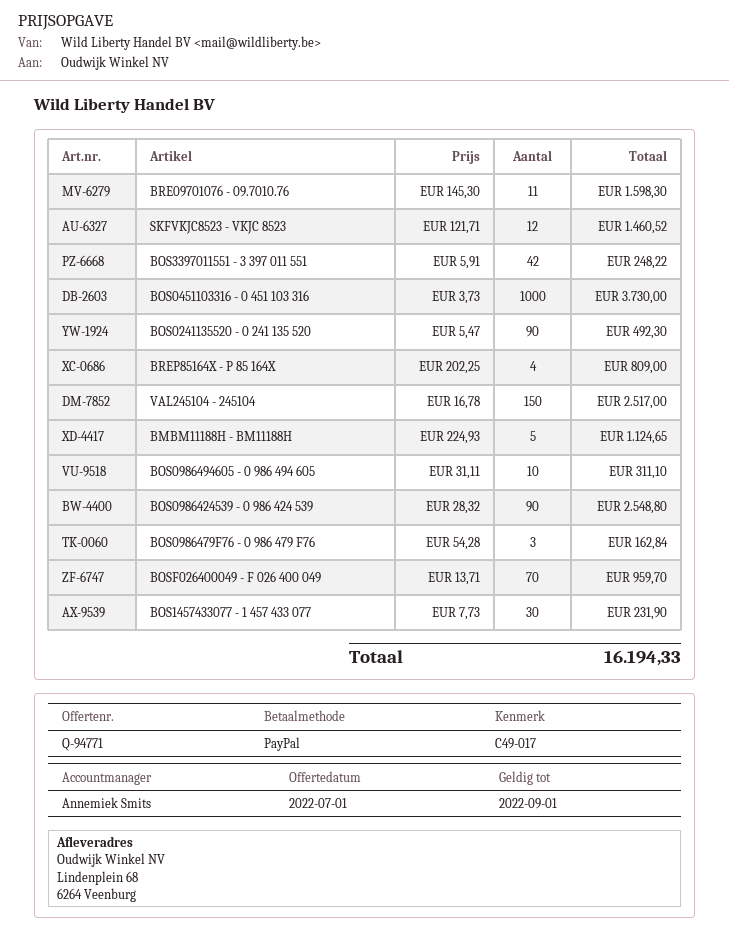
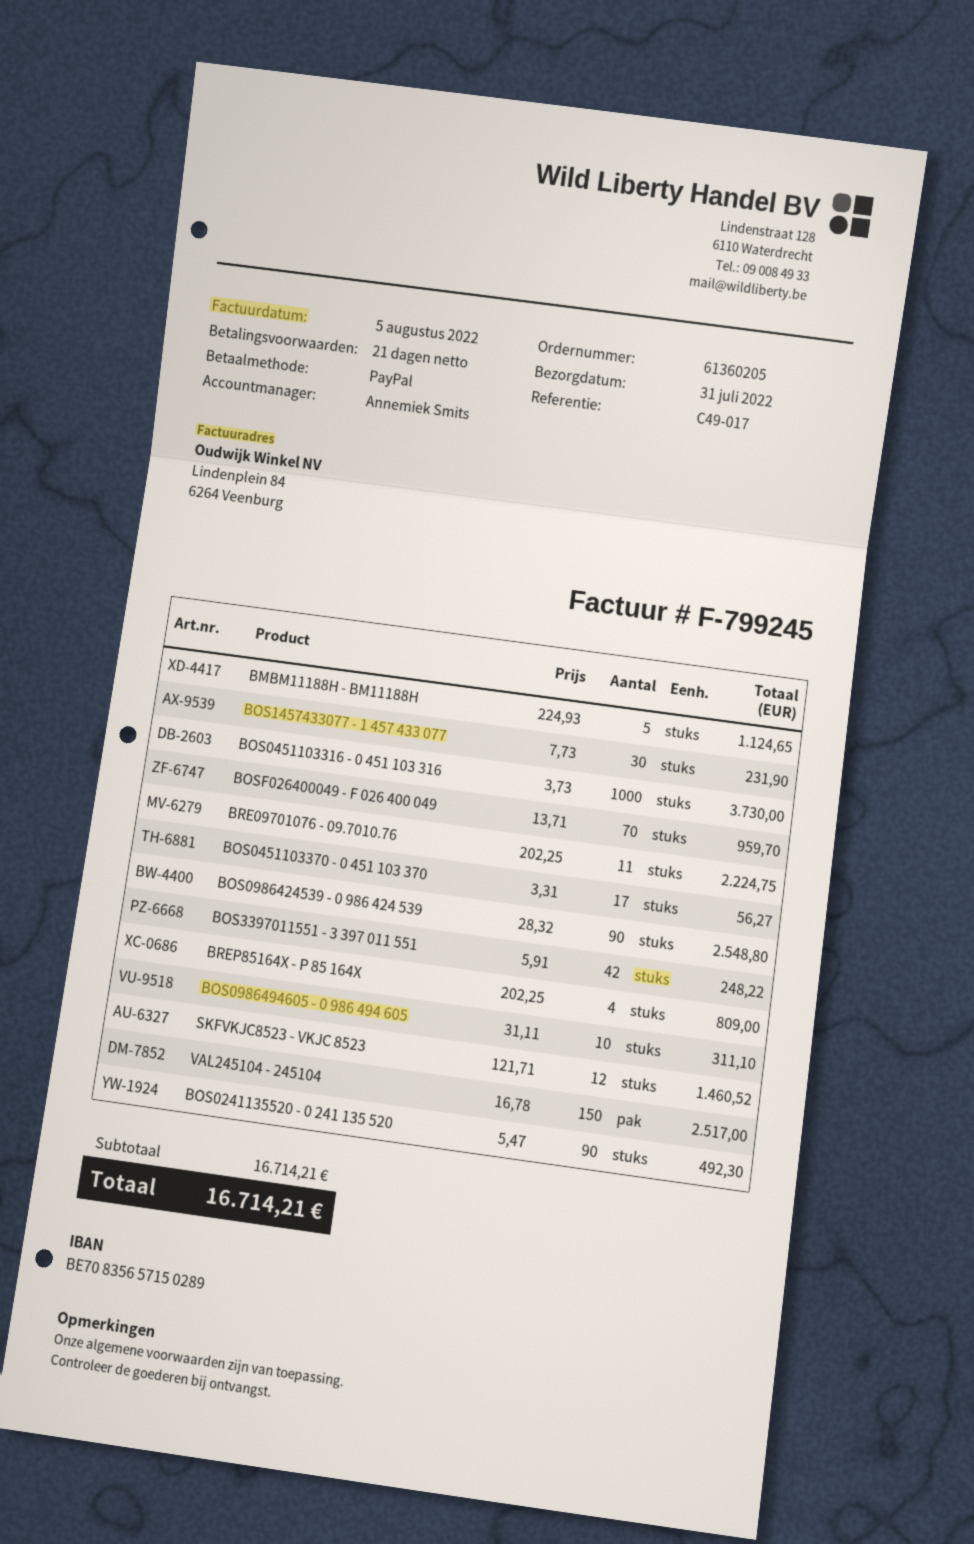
BRE09701076 - 09.7010.76: 11 x 145.30 = 1598.30 -> 11 x 202.25 = 2224.75
BOS0986479F76 - 0 986 479 F76: 3 x 54.28 = 162.84 -> none
BOS0451103370 - 0 451 103 370: none -> 17 x 3.31 = 56.27
total: 16194.33 -> 16714.21

